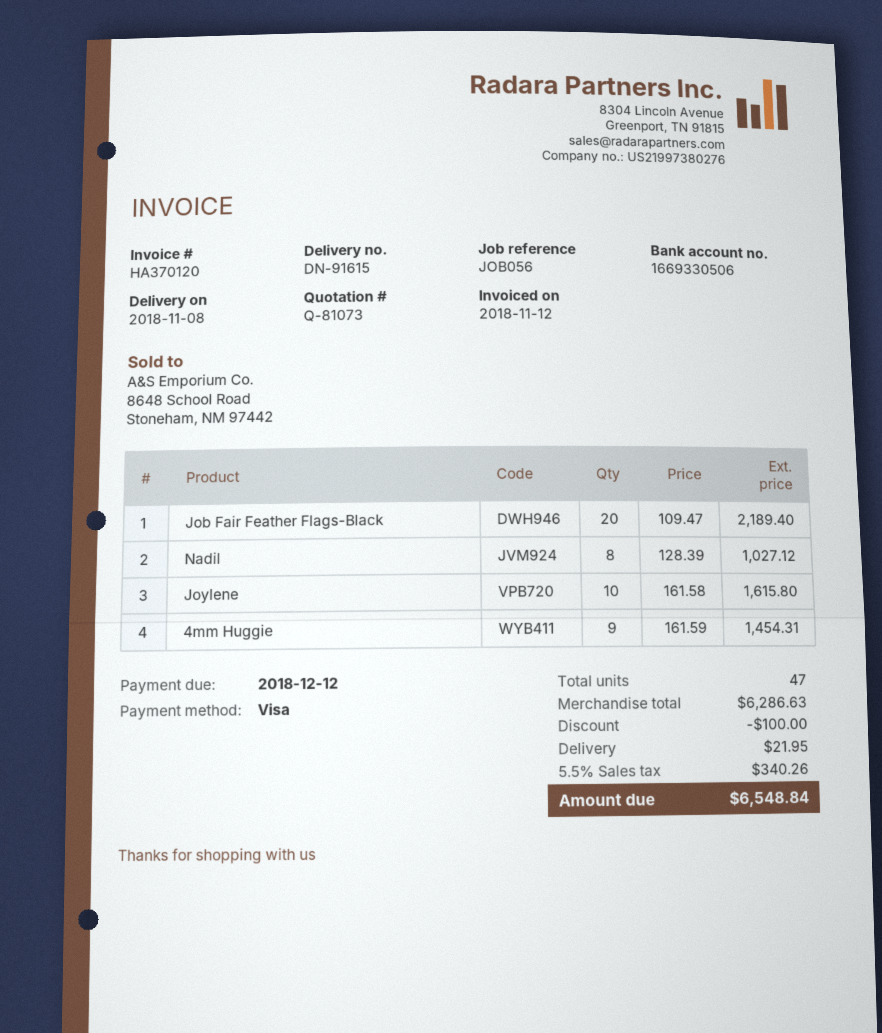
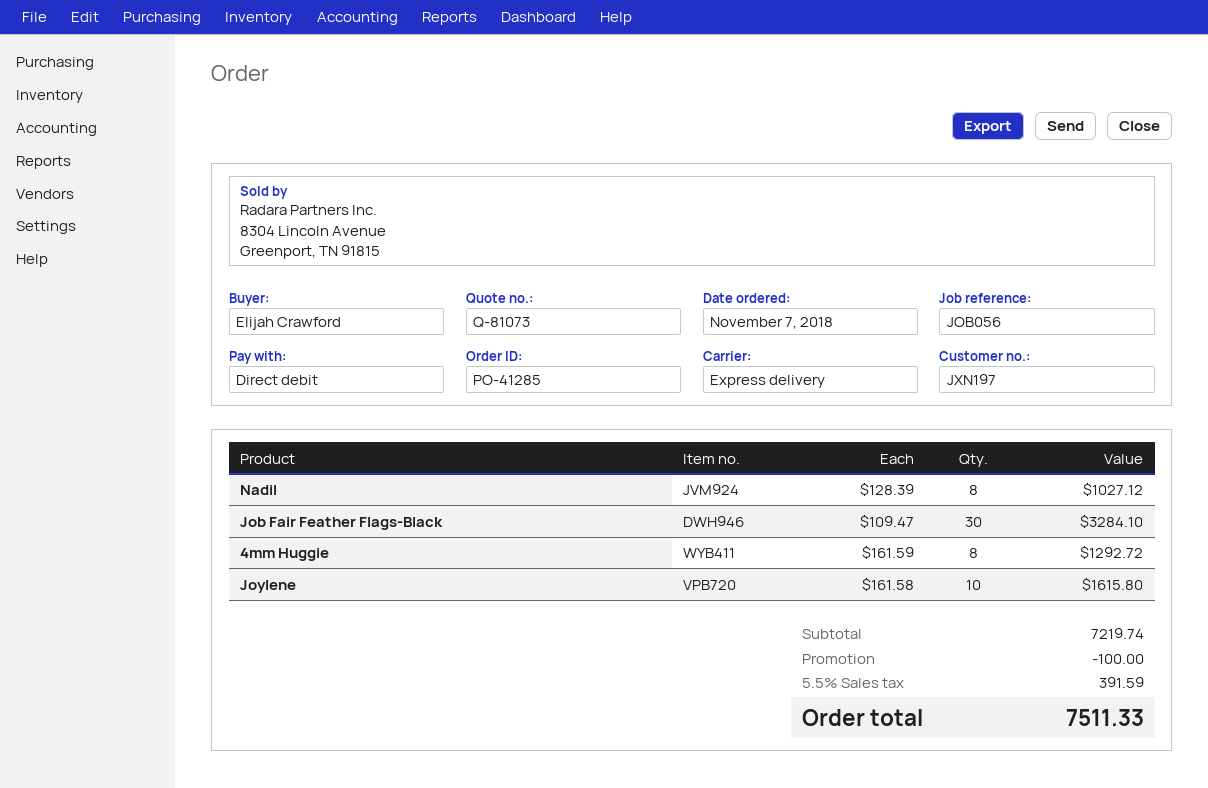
payment method: Visa -> direct debit
Job Fair Feather Flags-Black: 20 x 109.47 = 2189.40 -> 30 x 109.47 = 3284.10
4mm Huggie: 9 x 161.59 = 1454.31 -> 8 x 161.59 = 1292.72
subtotal: 6286.63 -> 7219.74
shipping: 21.95 -> none
tax: 5.5% = 340.26 -> 5.5% = 391.59
total: 6548.84 -> 7511.33

